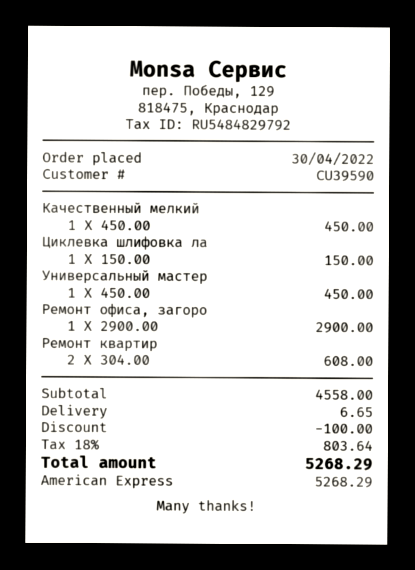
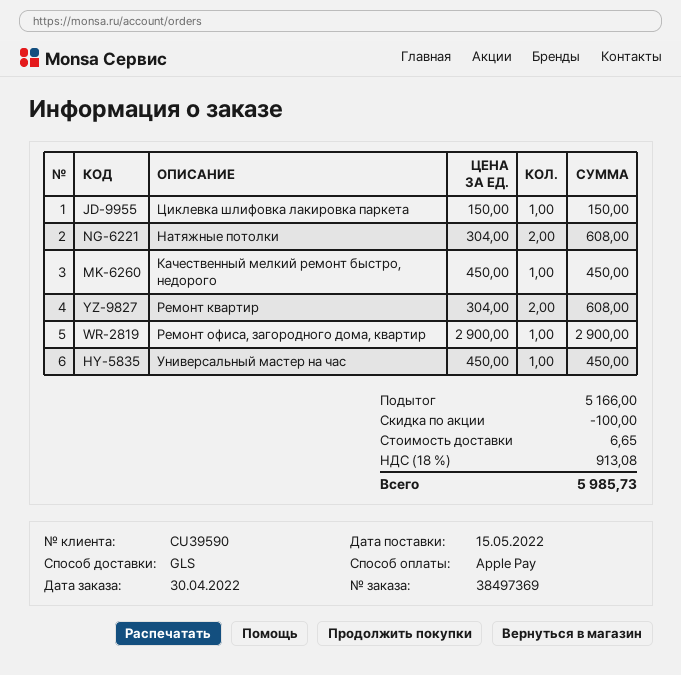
payment method: American Express -> Apple Pay
Натяжные потолки: none -> 2 x 304.00 = 608.00
subtotal: 4558.00 -> 5166.00
tax: 18% = 803.64 -> 18% = 913.08
total: 5268.29 -> 5985.73

